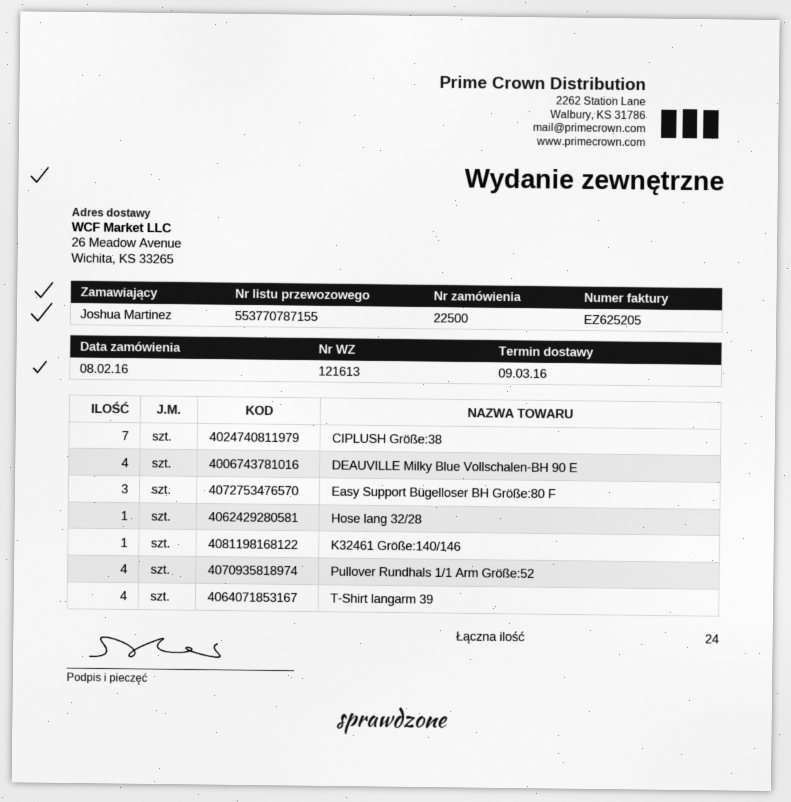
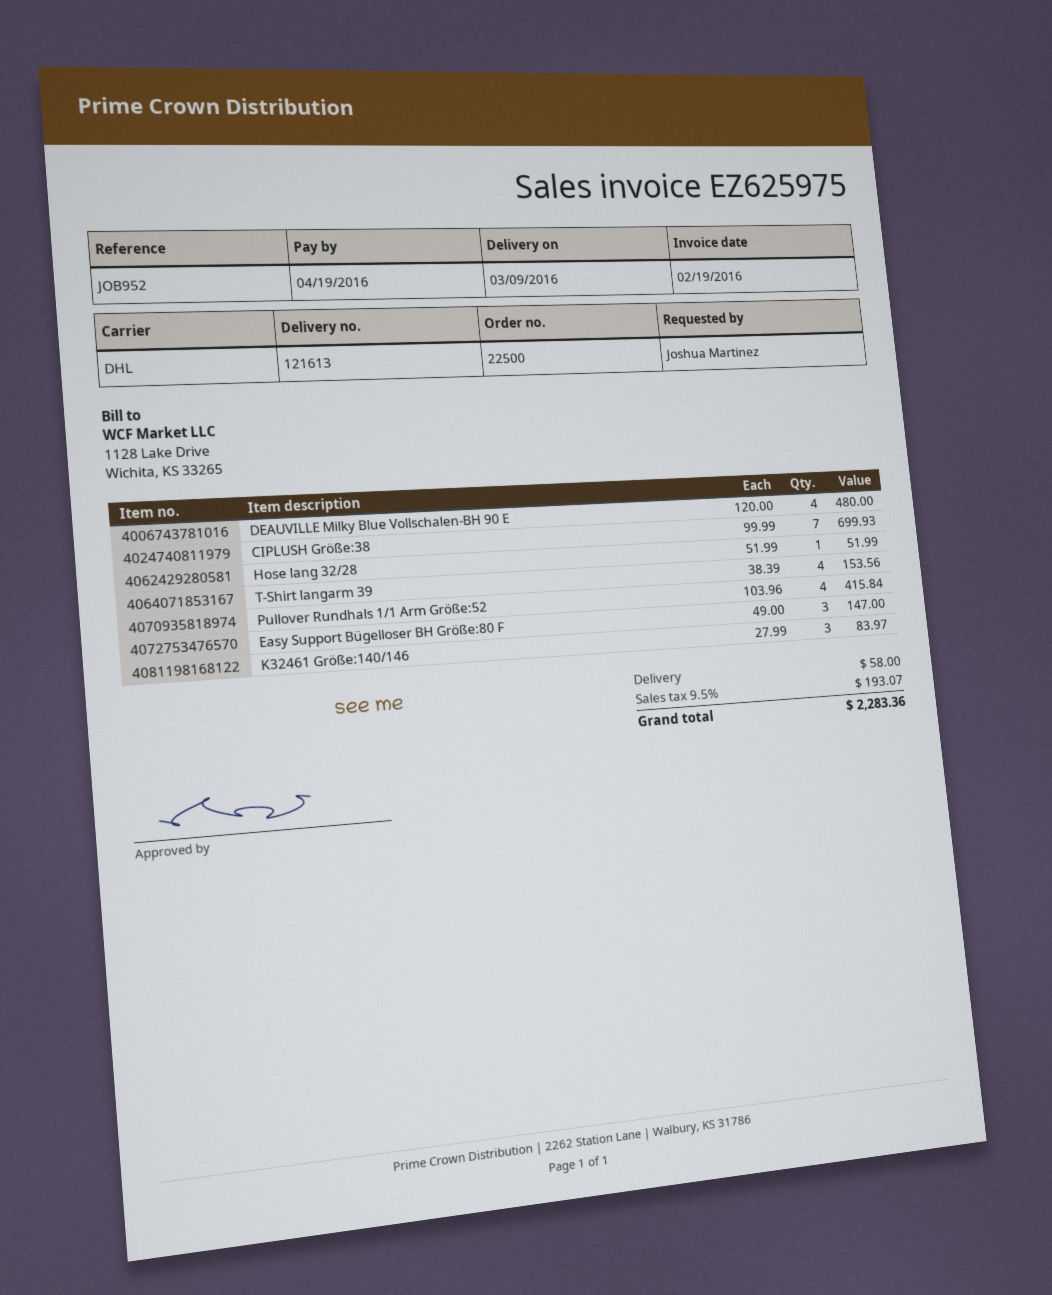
invoice number: EZ625205 -> EZ625975
K32461 Größe:140/146: 1 -> 3

